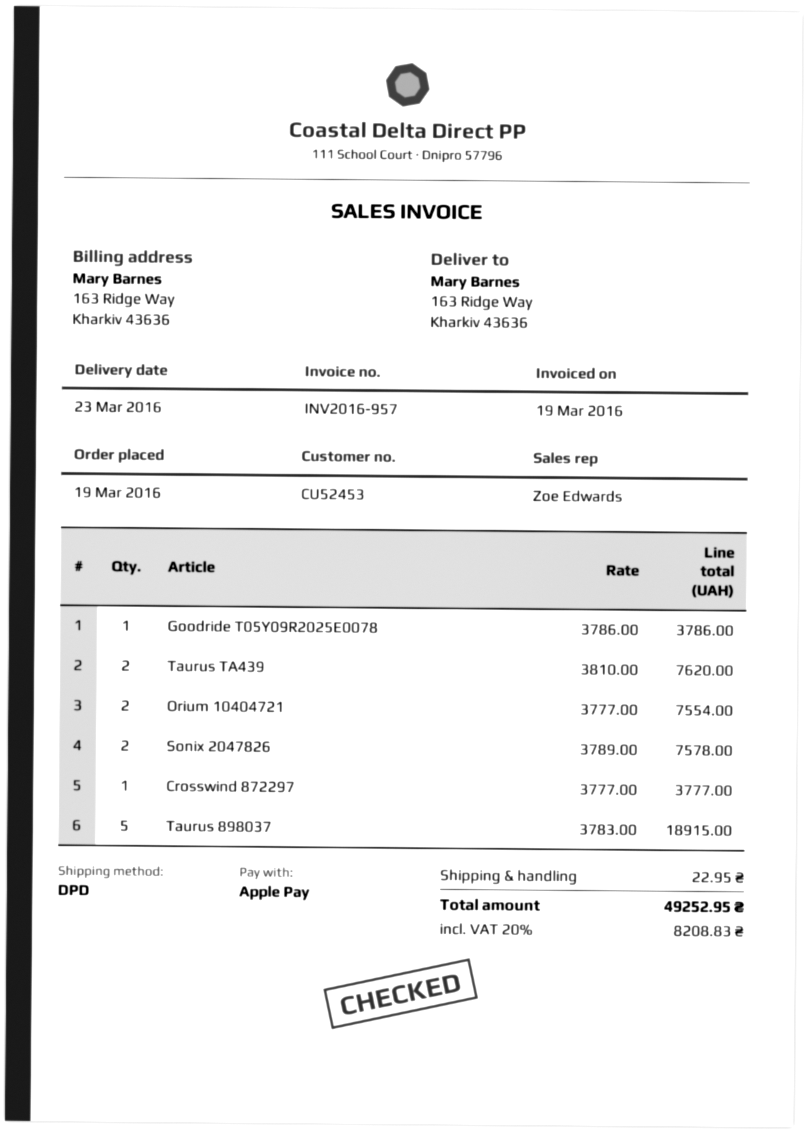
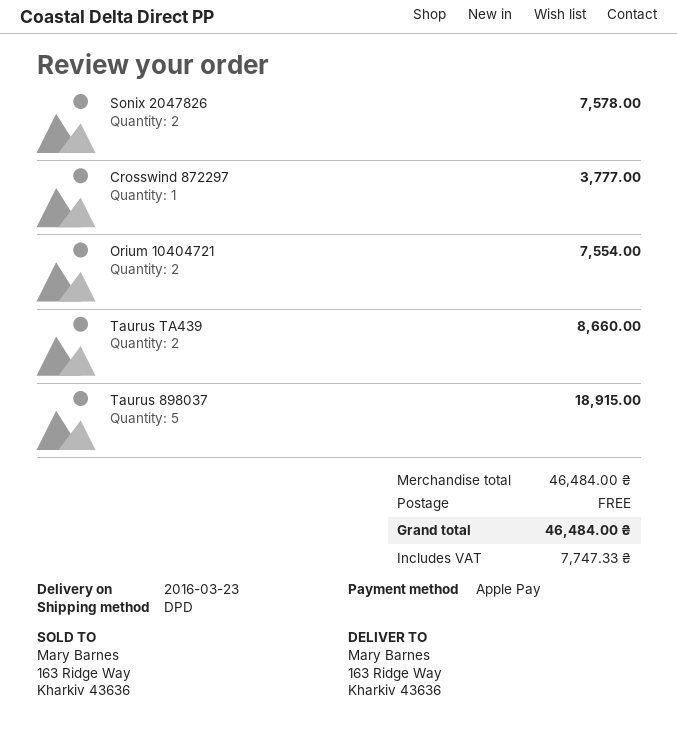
Goodride T05Y09R2025E0078: 1 for 3786.00 -> none
Taurus TA439: 2 for 7620.00 -> 2 for 8660.00
shipping: 22.95 -> 0.00
tax: 8208.83 -> 7747.33
total: 49252.95 -> 46484.00

